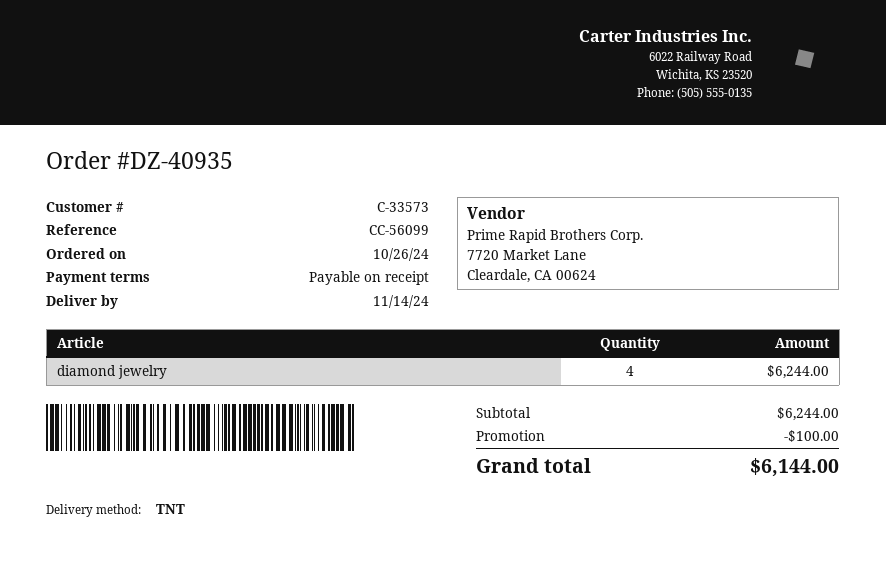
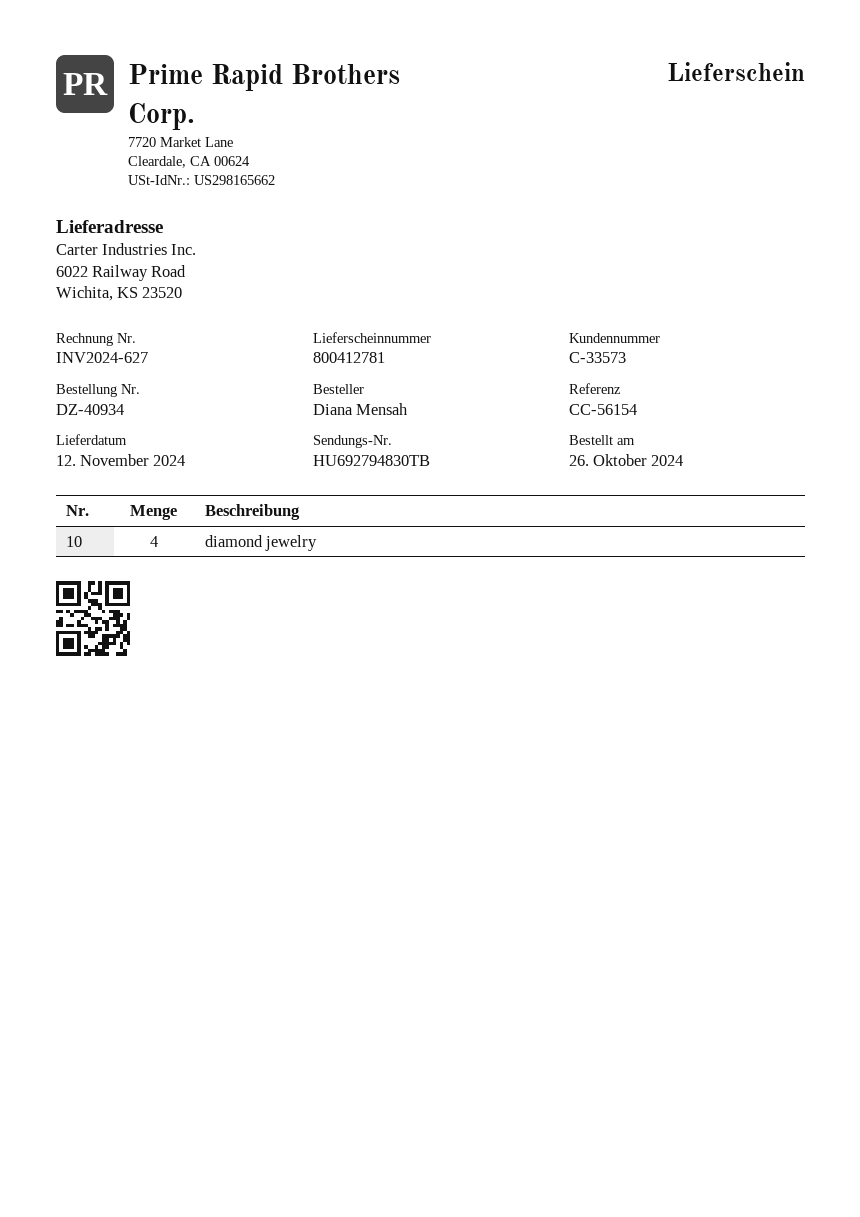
order number: DZ-40935 -> DZ-40934
delivery date: 2024-11-14 -> 2024-11-12
reference: CC-56099 -> CC-56154

